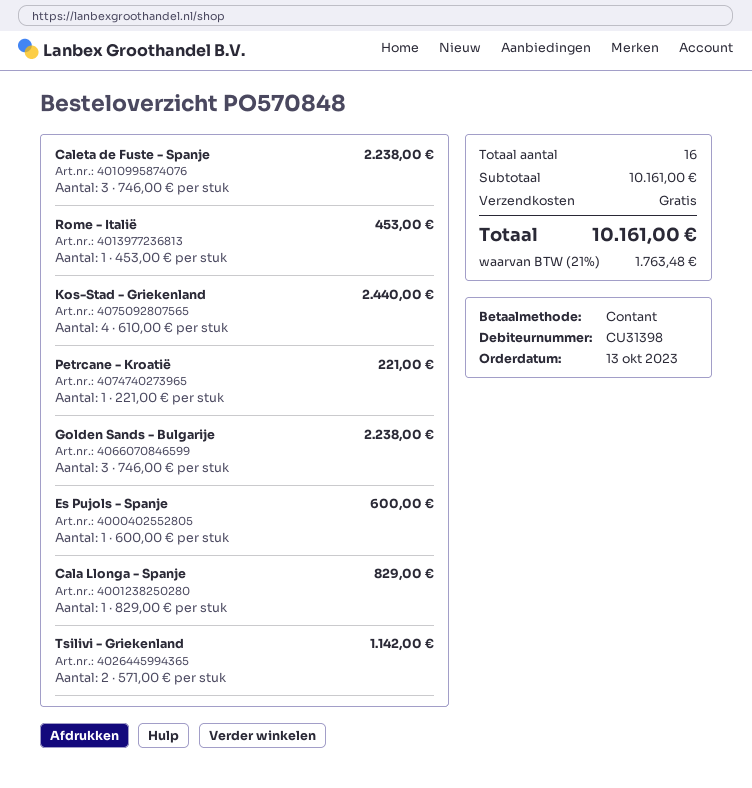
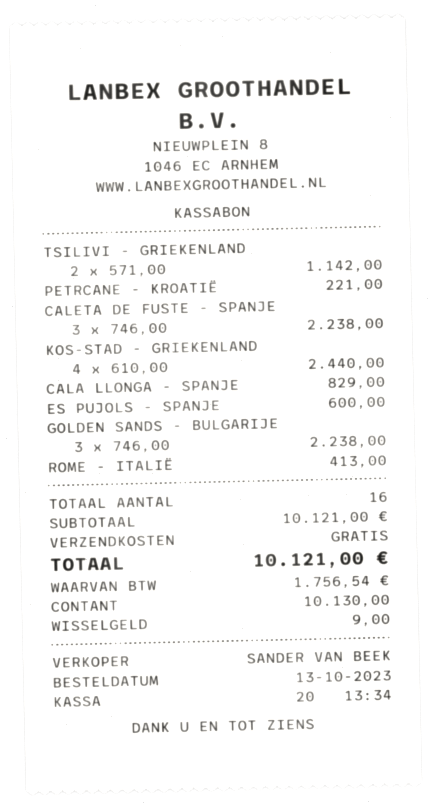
Rome - Italië: 1 x 453.00 = 453.00 -> 1 x 413.00 = 413.00
subtotal: 10161.00 -> 10121.00
tax: 1763.48 -> 1756.54
total: 10161.00 -> 10121.00

